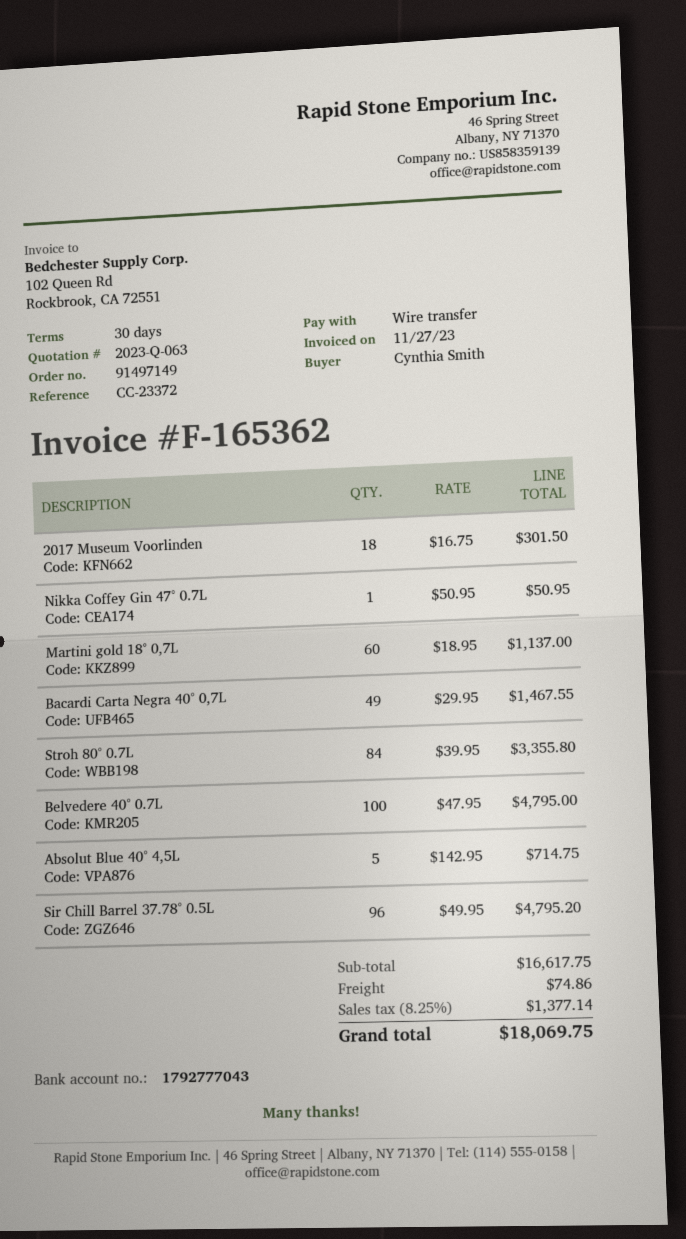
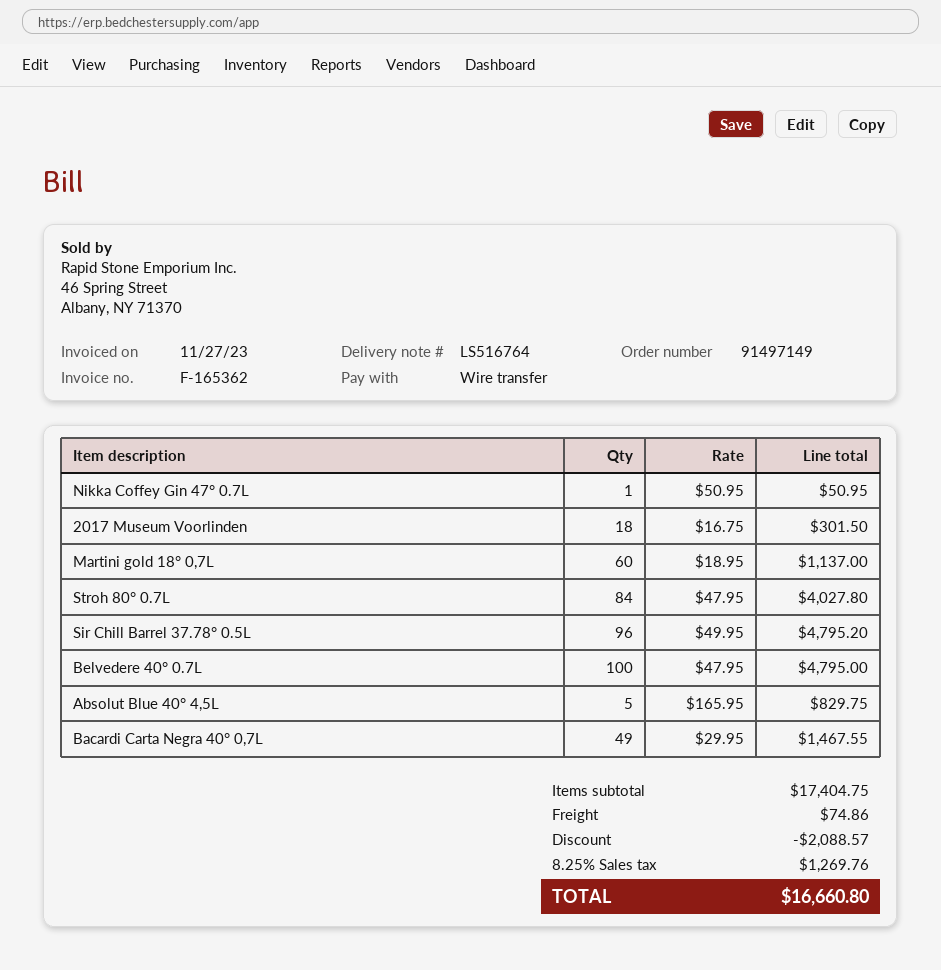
Stroh 80° 0.7L: 84 x 39.95 = 3355.80 -> 84 x 47.95 = 4027.80
Absolut Blue 40° 4,5L: 5 x 142.95 = 714.75 -> 5 x 165.95 = 829.75
subtotal: 16617.75 -> 17404.75
discount: none -> 2088.57
tax: 8.25% = 1377.14 -> 8.25% = 1269.76
total: 18069.75 -> 16660.80

